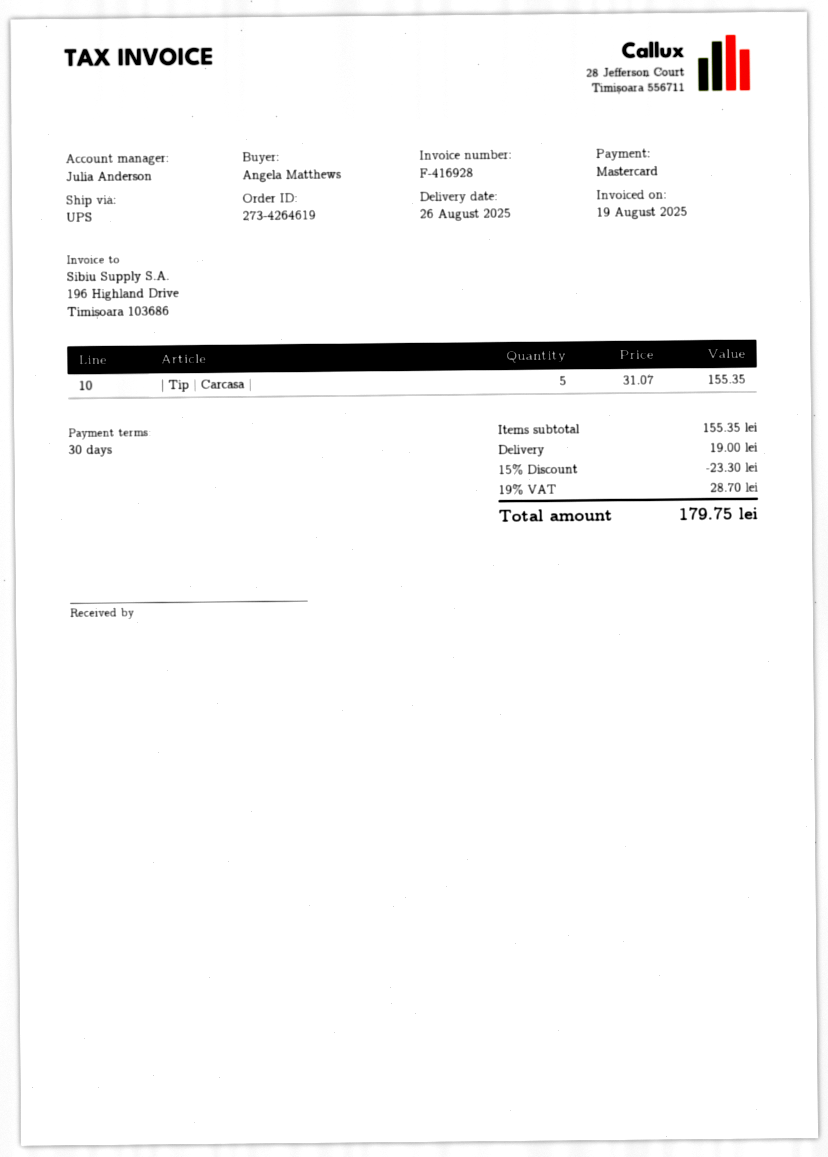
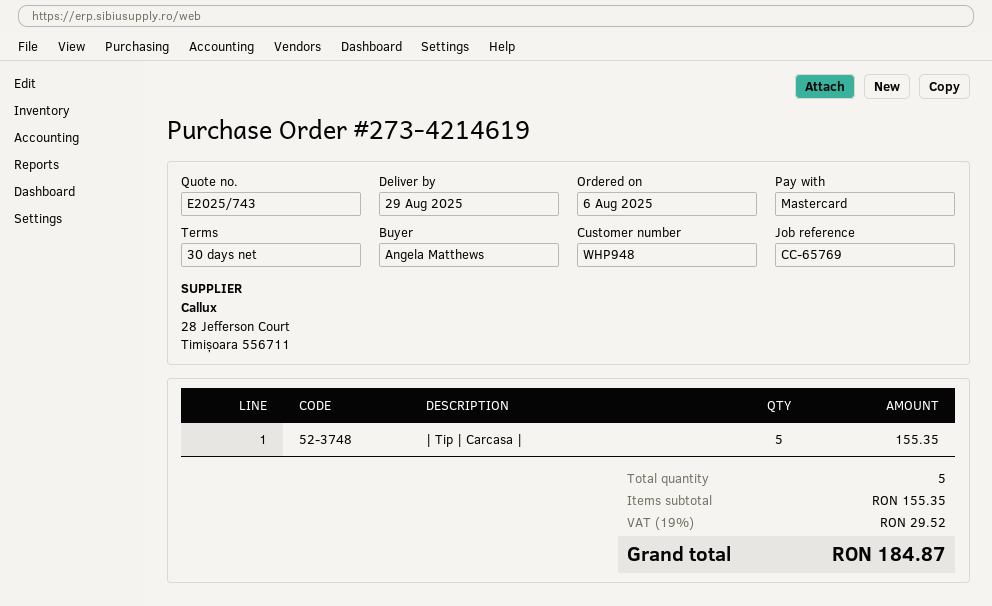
order number: 273-4264619 -> 273-4214619
delivery date: 2025-08-26 -> 2025-08-29
discount: 15% = 23.30 -> none
shipping: 19.00 -> none
tax: 19% = 28.70 -> 19% = 29.52
total: 179.75 -> 184.87

